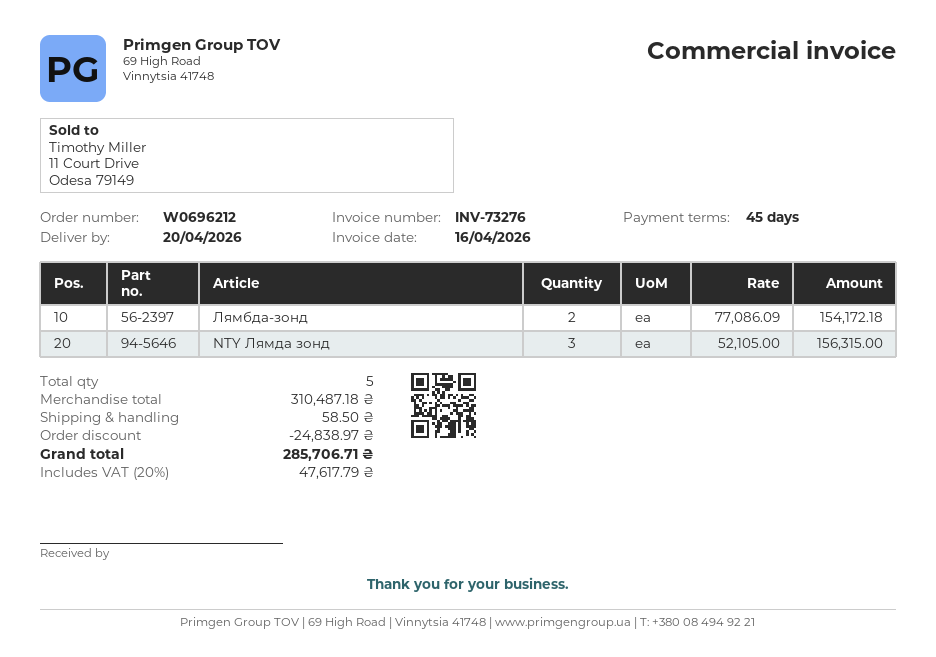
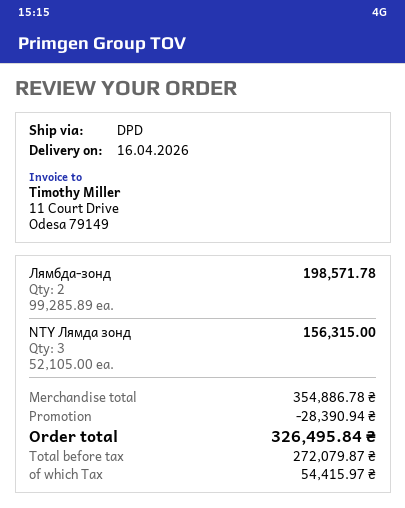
delivery date: 2026-04-20 -> 2026-04-16
Лямбда-зонд: 2 x 77086.09 = 154172.18 -> 2 x 99285.89 = 198571.78
subtotal: 310487.18 -> 354886.78
discount: 24838.97 -> 28390.94
shipping: 58.50 -> none
tax: 47617.79 -> 54415.97
total: 285706.71 -> 326495.84

